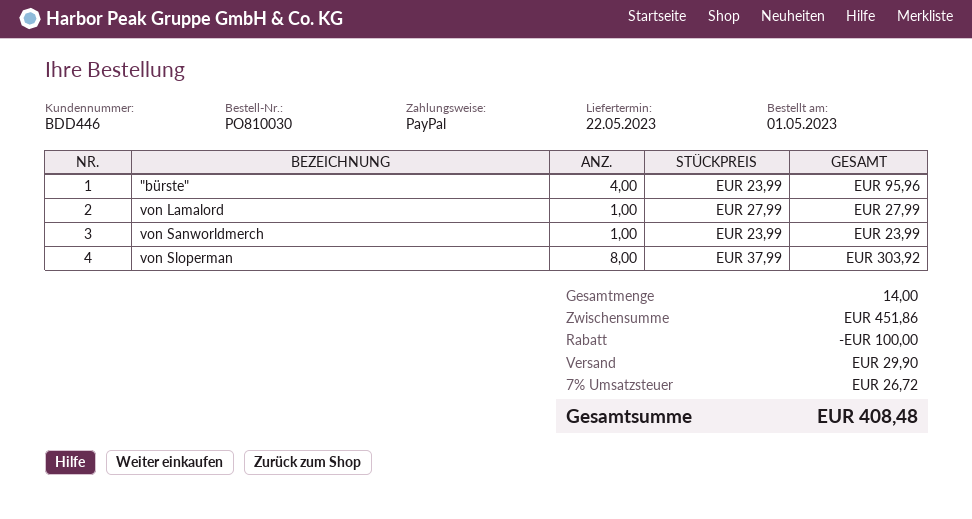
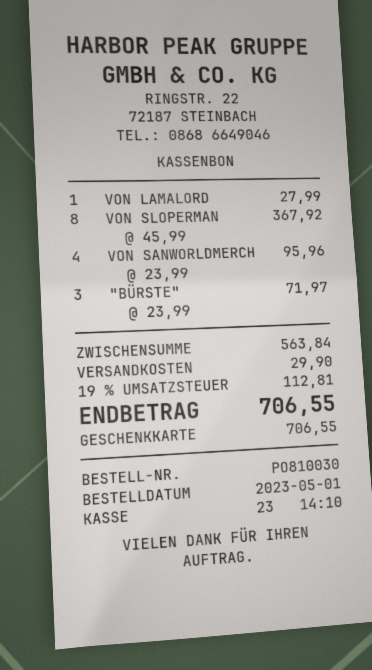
payment method: PayPal -> gift card
"bürste": 4 x 23.99 = 95.96 -> 3 x 23.99 = 71.97
von Sanworldmerch: 1 x 23.99 = 23.99 -> 4 x 23.99 = 95.96
von Sloperman: 8 x 37.99 = 303.92 -> 8 x 45.99 = 367.92
subtotal: 451.86 -> 563.84
discount: 100.00 -> none
tax: 7% = 26.72 -> 19% = 112.81
total: 408.48 -> 706.55

